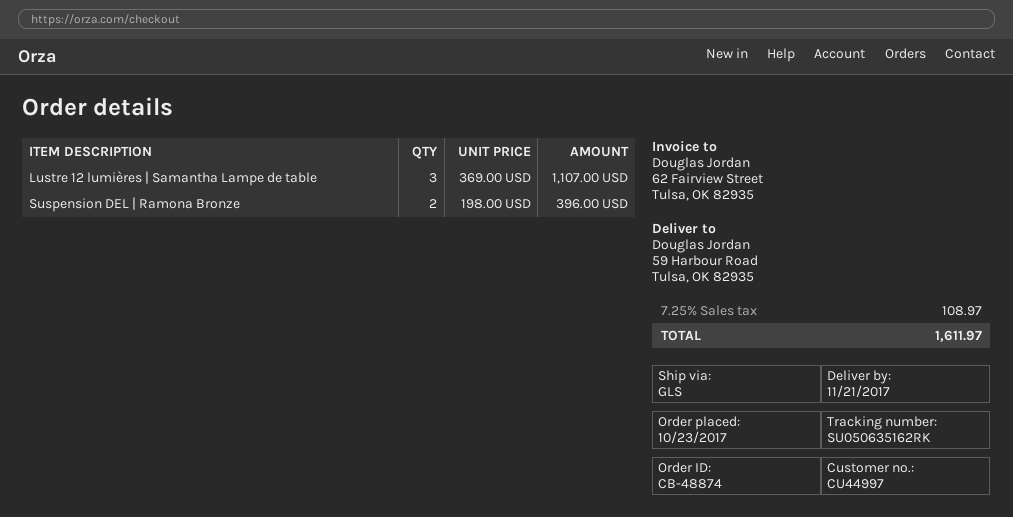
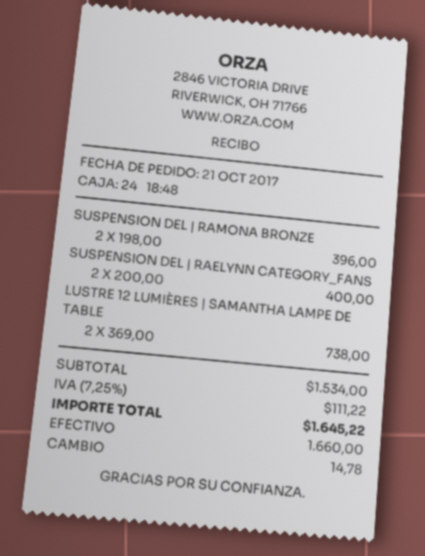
order date: 2017-10-23 -> 2017-10-21
Lustre 12 lumières | Samantha Lampe de table: 3 x 369.00 = 1107.00 -> 2 x 369.00 = 738.00
SUSPENSION DEL | RAELYNN CATEGORY_FANS: none -> 2 x 200.00 = 400.00
tax: 7.25% = 108.97 -> 7.25% = 111.22
total: 1611.97 -> 1645.22

